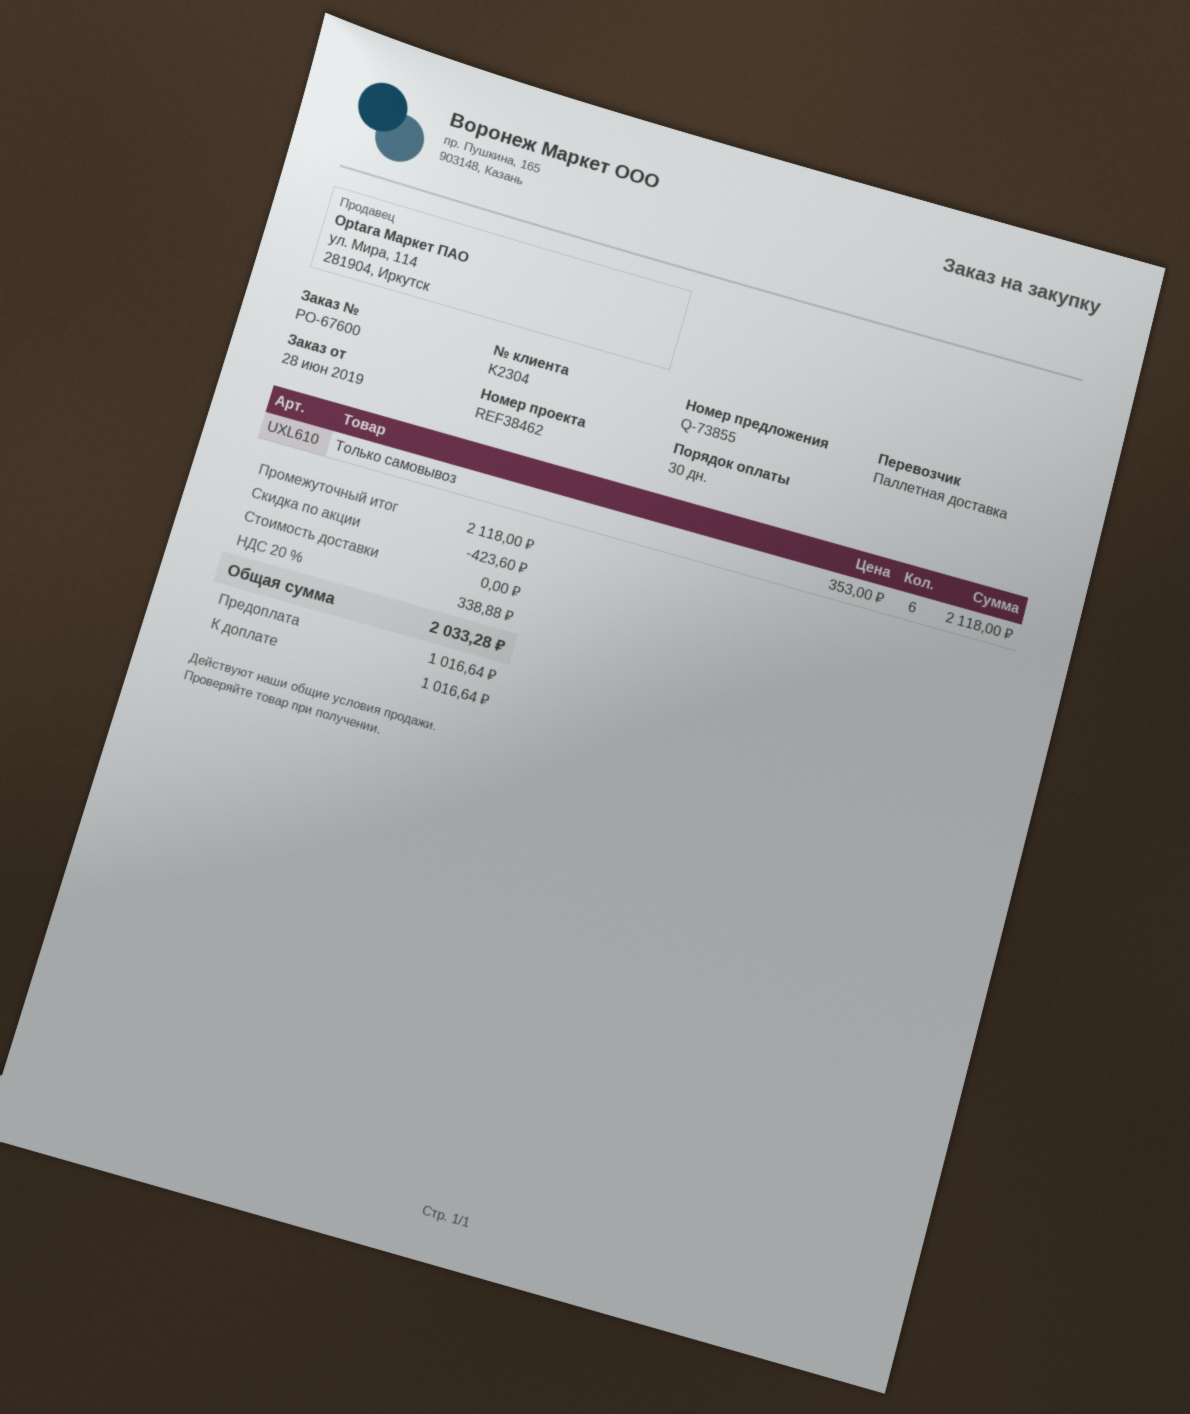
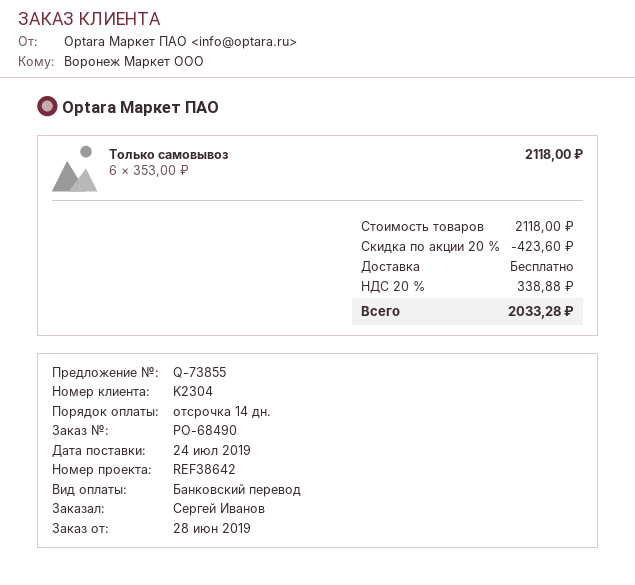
order number: PO-67600 -> PO-68490
payment terms: 30 days -> 14 days
reference: REF38462 -> REF38642

